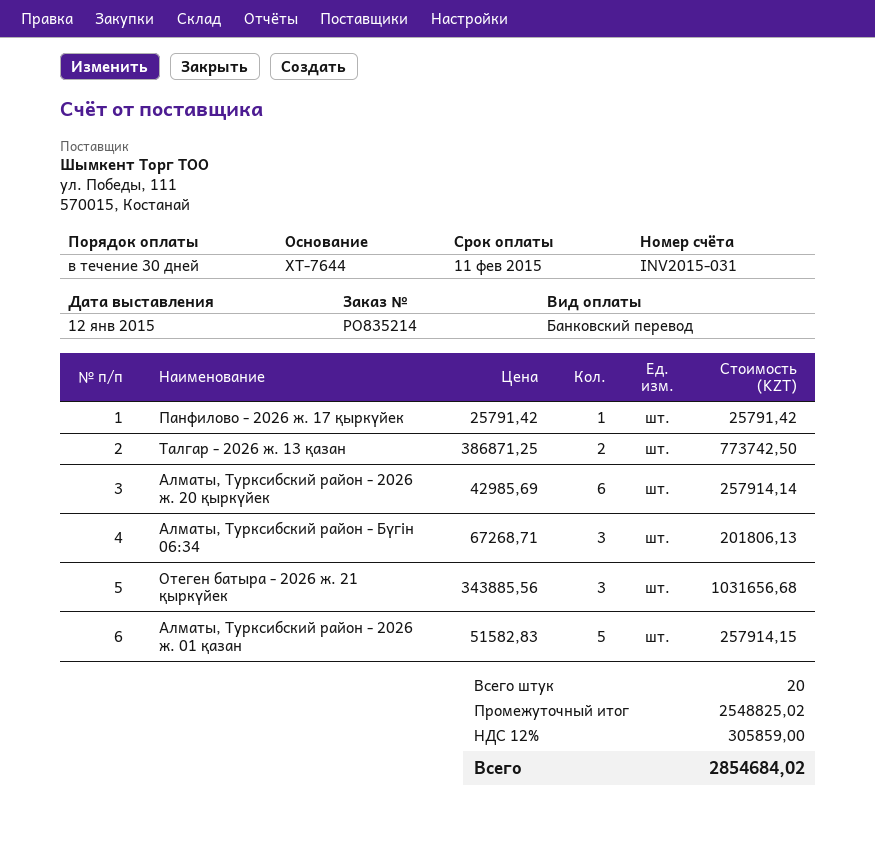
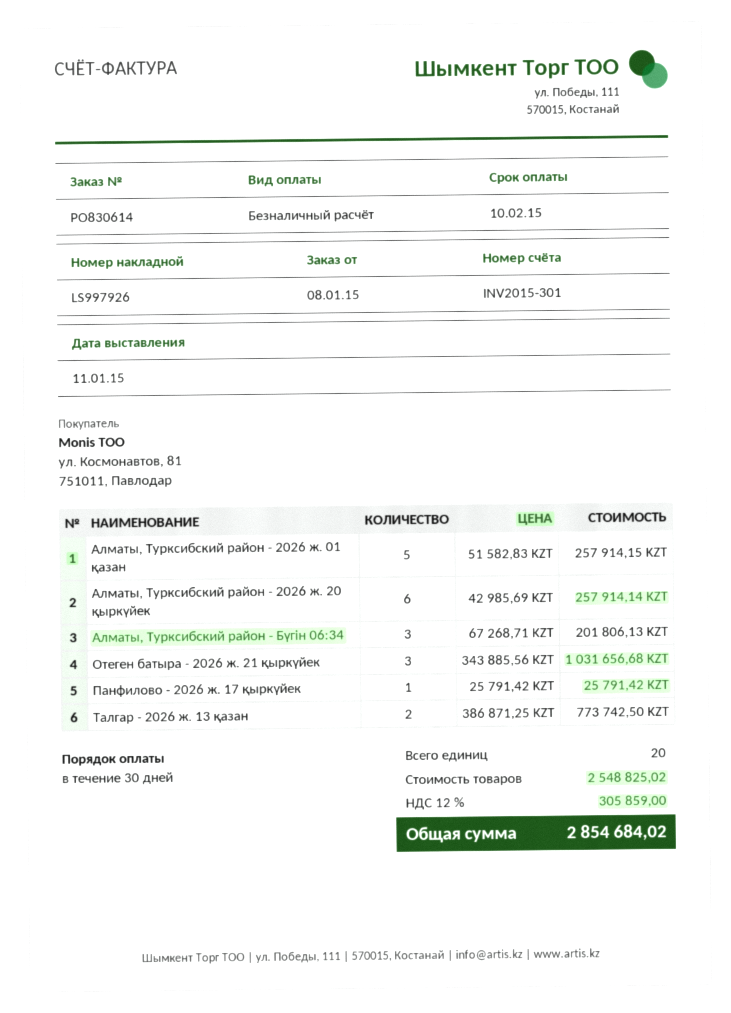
order number: PO835214 -> PO830614
invoice number: INV2015-031 -> INV2015-301
invoice date: 2015-01-12 -> 2015-01-11
due date: 2015-02-11 -> 2015-02-10

